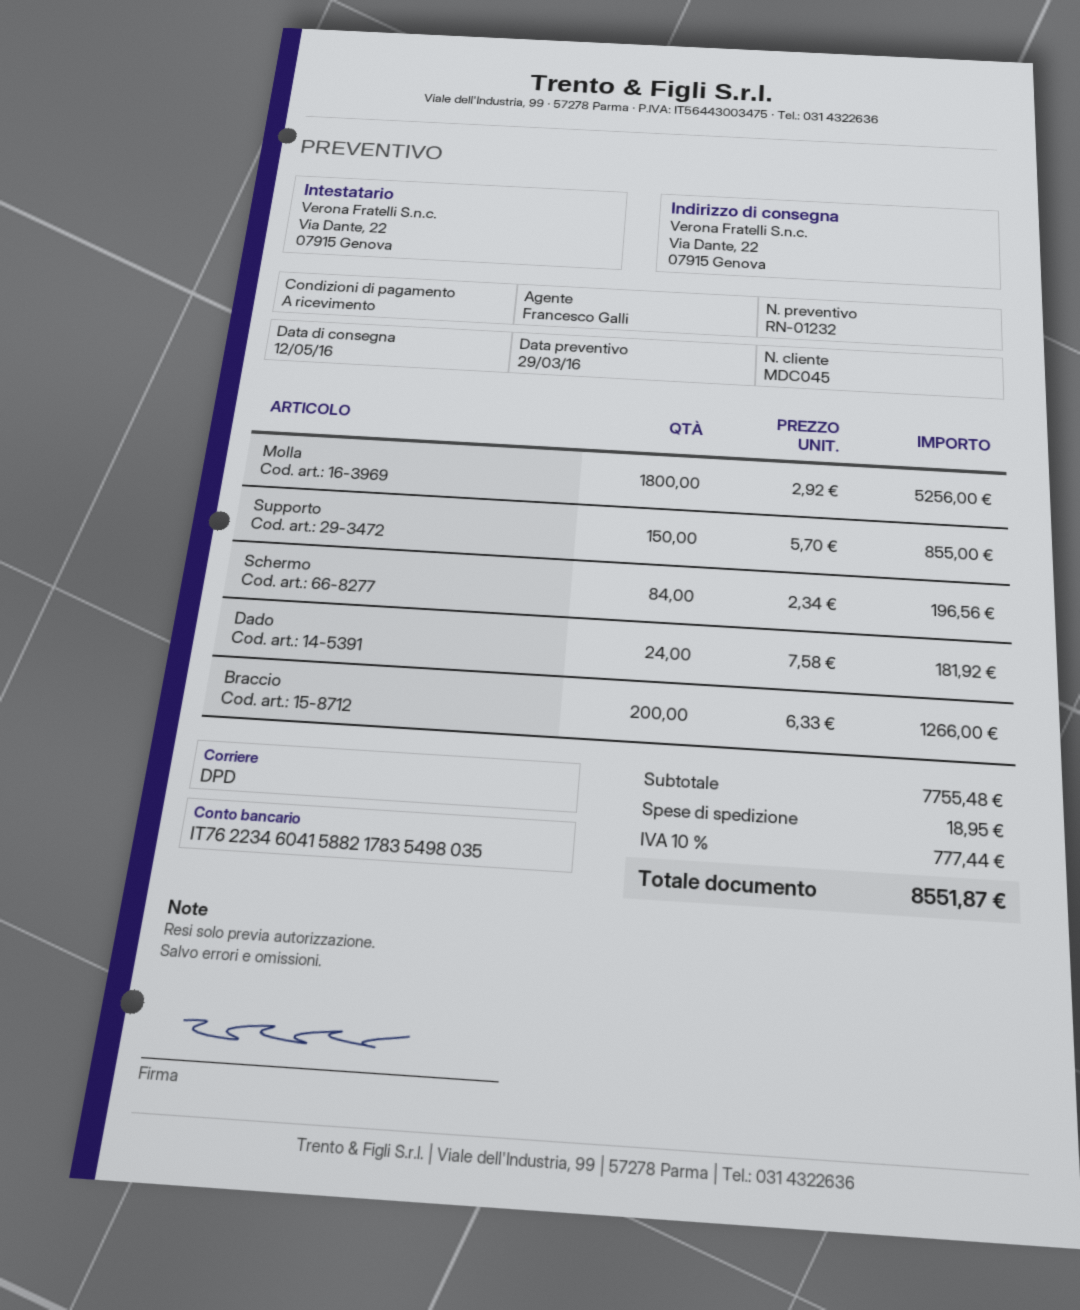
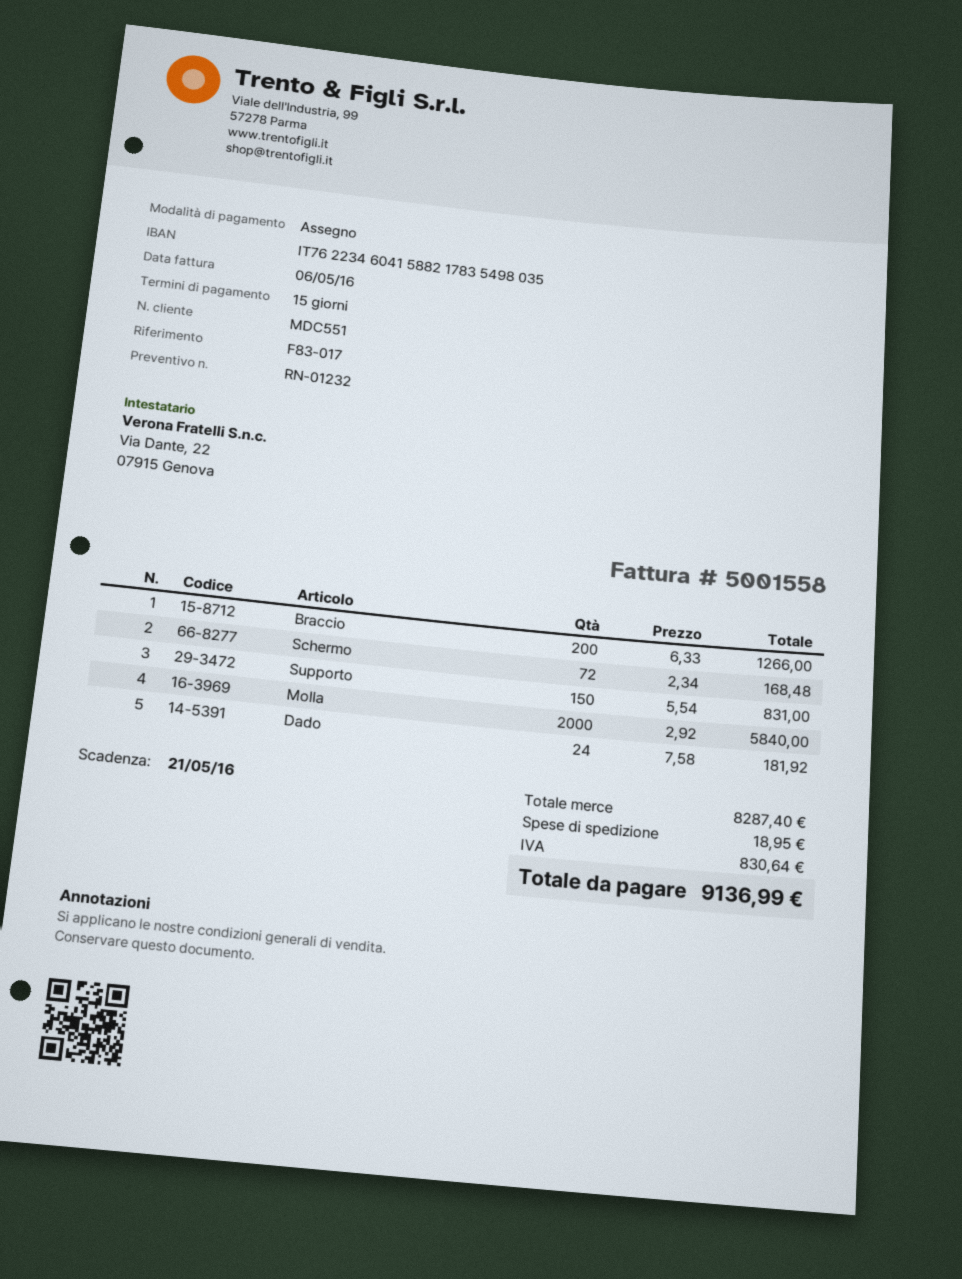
payment terms: on receipt -> 15 days
customer number: MDC045 -> MDC551
Molla: 1800 x 2.92 = 5256.00 -> 2000 x 2.92 = 5840.00
Supporto: 150 x 5.70 = 855.00 -> 150 x 5.54 = 831.00
Schermo: 84 x 2.34 = 196.56 -> 72 x 2.34 = 168.48
subtotal: 7755.48 -> 8287.40
tax: 777.44 -> 830.64
total: 8551.87 -> 9136.99

